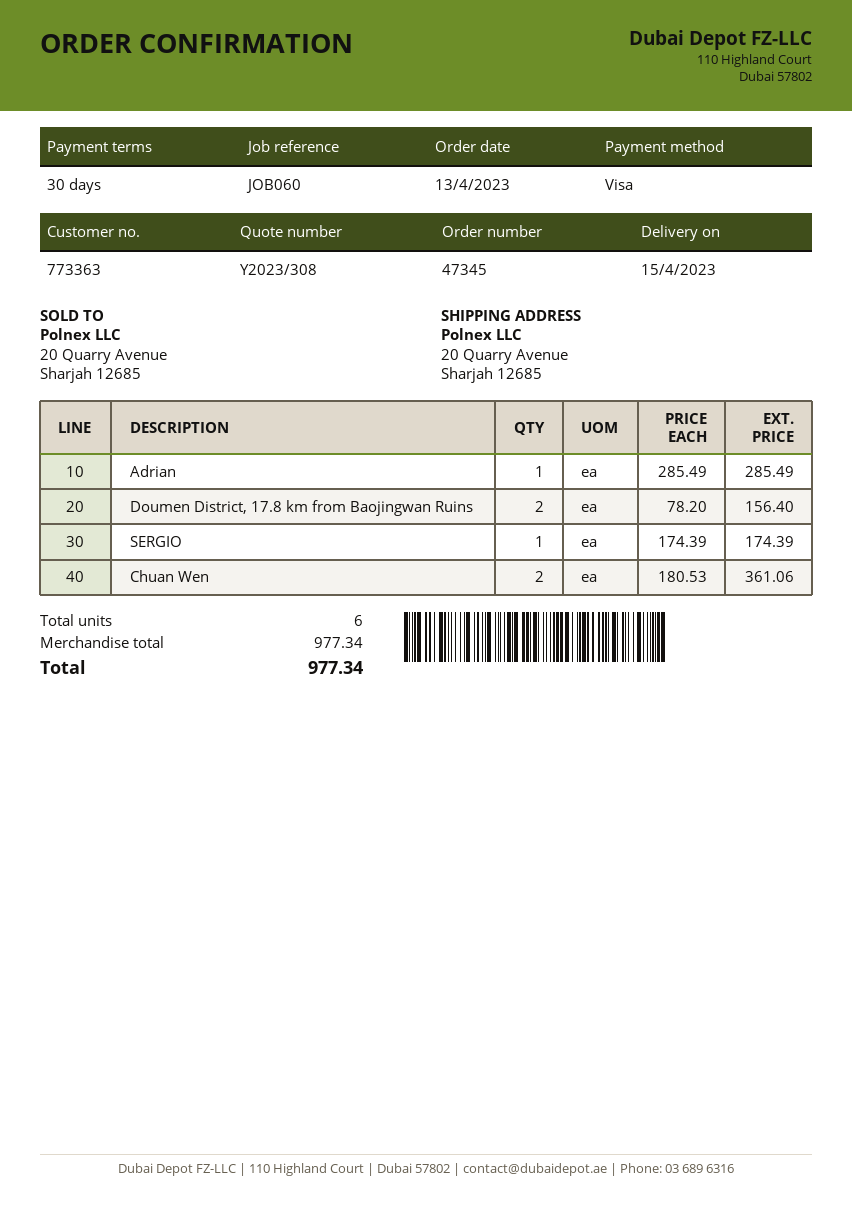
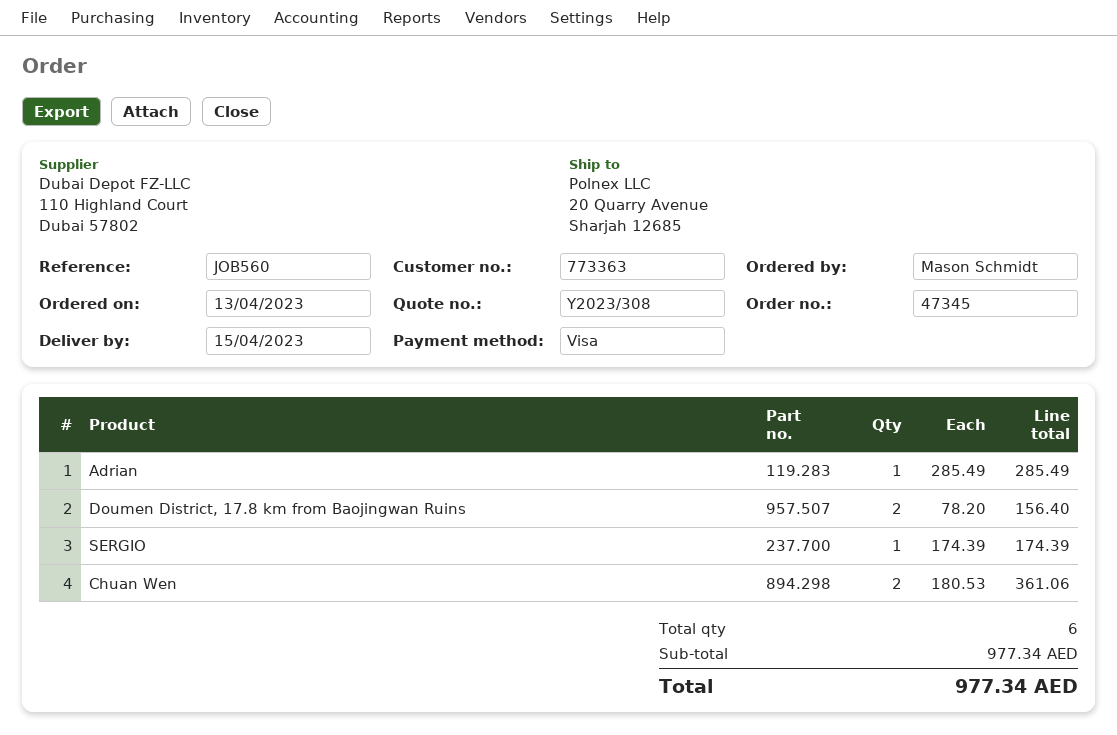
reference: JOB060 -> JOB560

